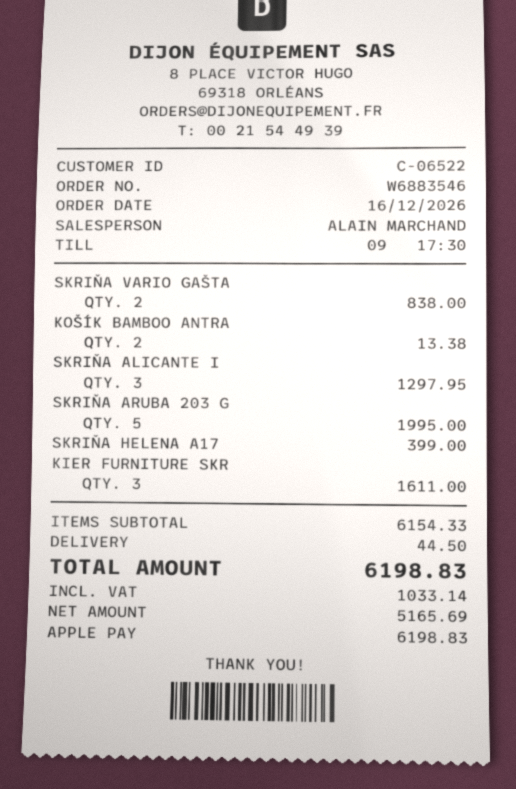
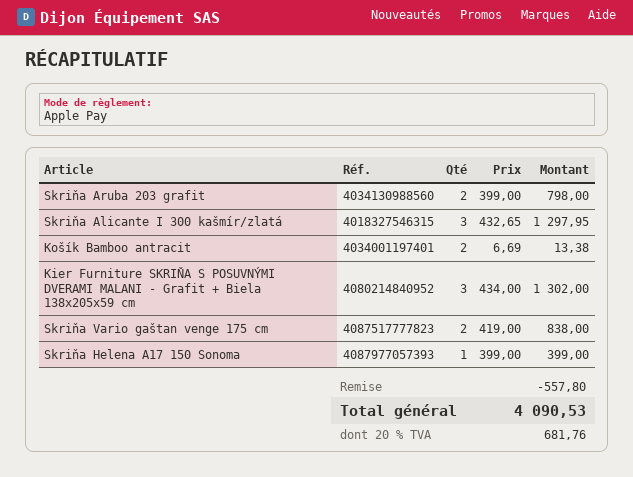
SKRIŇA ARUBA 203 G: 5 for 1995.00 -> 2 for 798.00
KIER FURNITURE SKR: 3 for 1611.00 -> 3 for 1302.00
discount: none -> 557.80
shipping: 44.50 -> none
tax: 1033.14 -> 681.76
total: 6198.83 -> 4090.53

